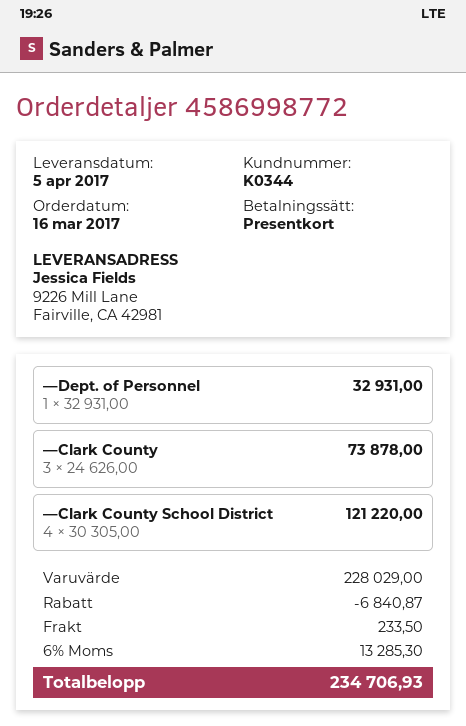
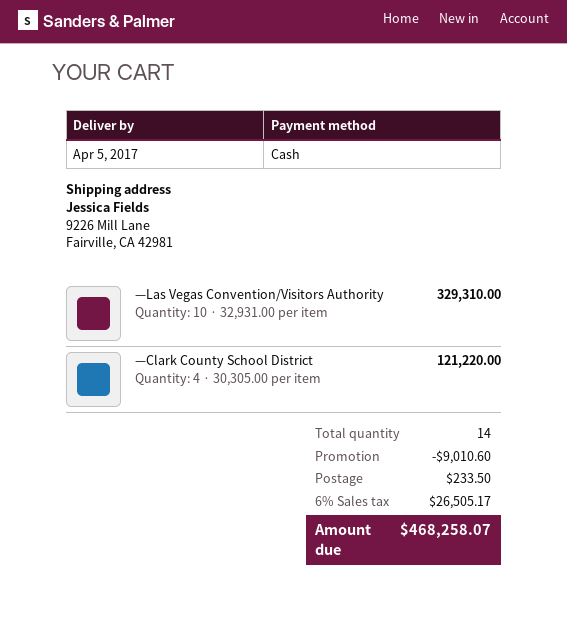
payment method: gift card -> cash
—Dept. of Personnel: 1 x 32931.00 = 32931.00 -> none
—Clark County: 3 x 24626.00 = 73878.00 -> none
—Las Vegas Convention/Visitors Authority: none -> 10 x 32931.00 = 329310.00
discount: 6840.87 -> 9010.60
tax: 6% = 13285.30 -> 6% = 26505.17
total: 234706.93 -> 468258.07

